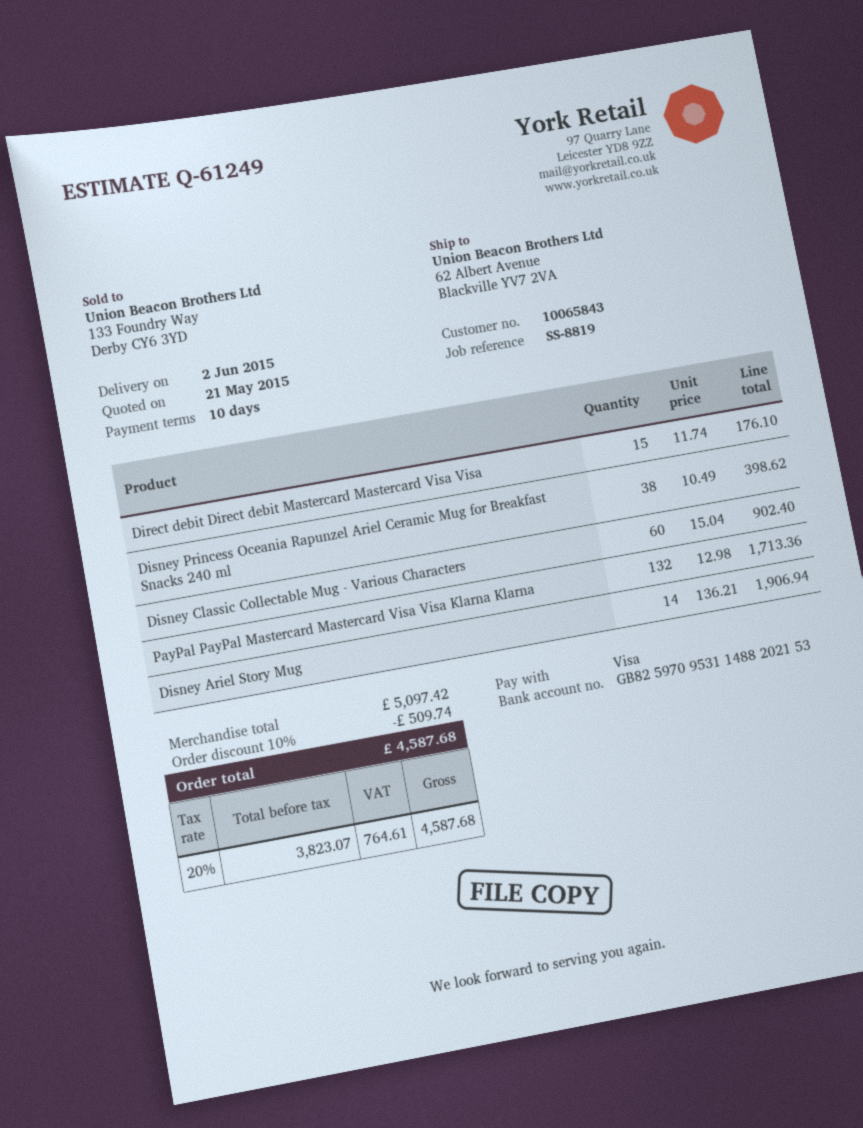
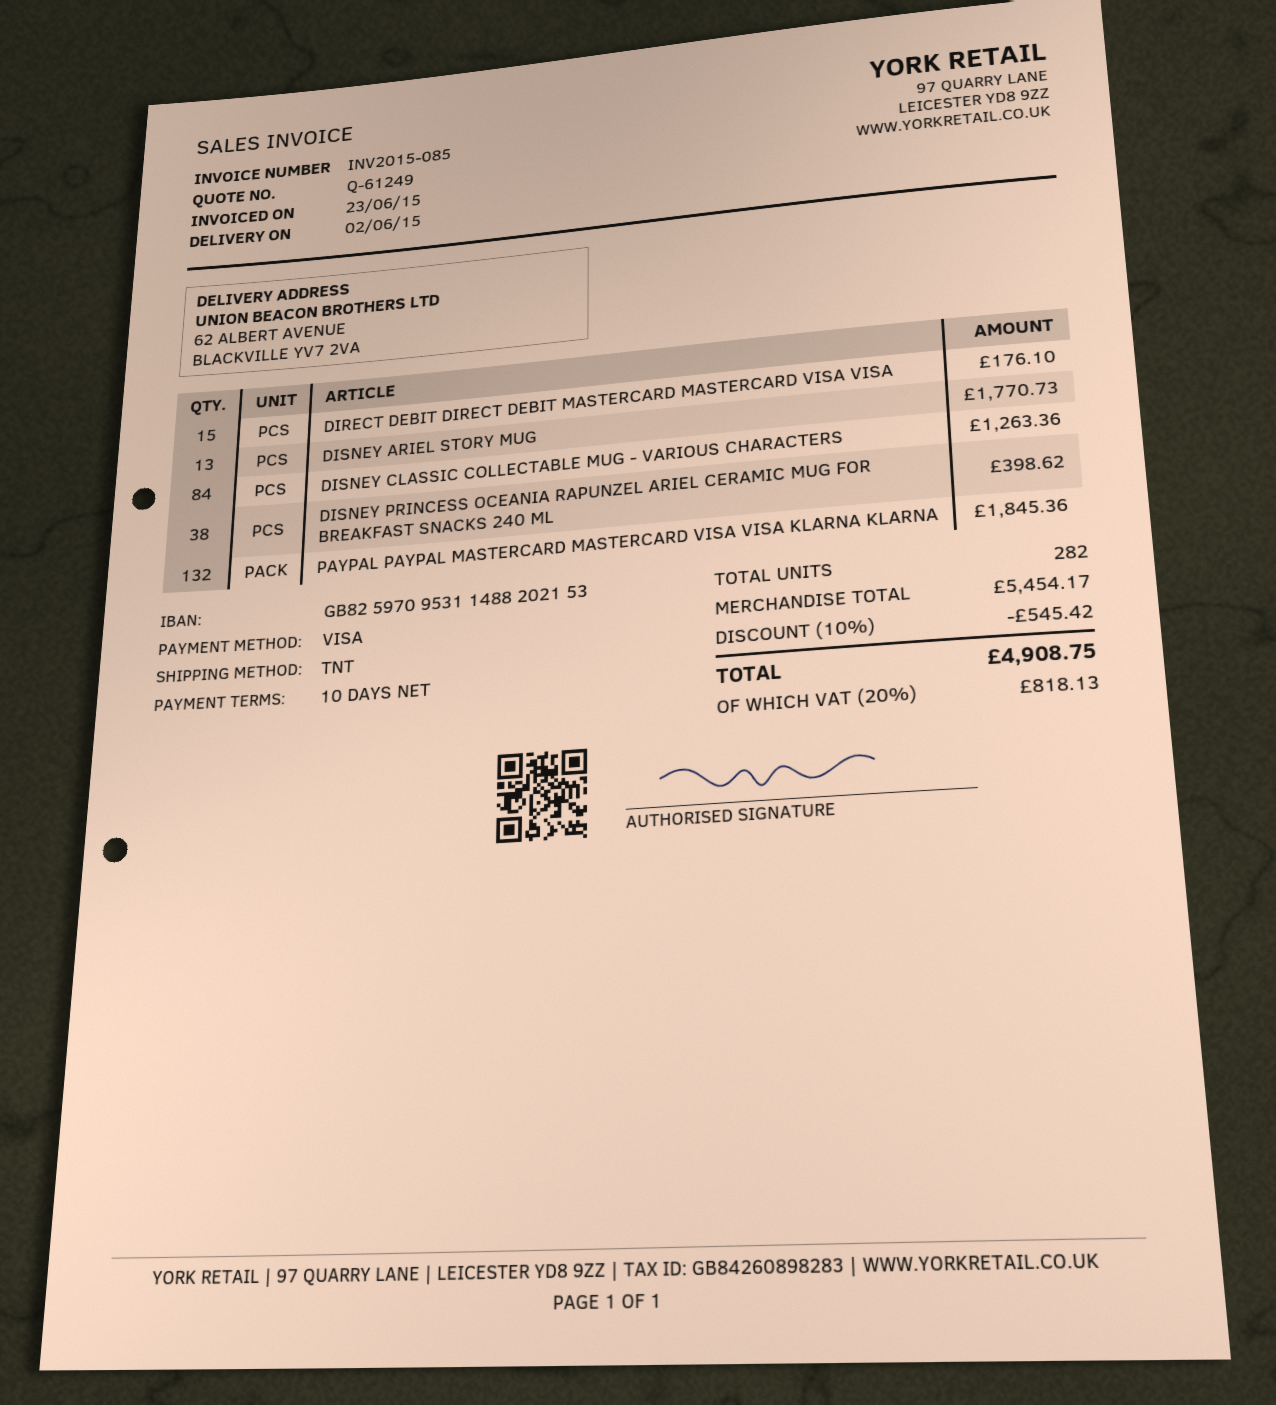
Disney Classic Collectable Mug - Various Characters: 60 for 902.40 -> 84 for 1263.36
PayPal PayPal Mastercard Mastercard Visa Visa Klarna Klarna: 132 for 1713.36 -> 132 for 1845.36
Disney Ariel Story Mug: 14 for 1906.94 -> 13 for 1770.73
subtotal: 5097.42 -> 5454.17
discount: 10% = 509.74 -> 10% = 545.42
tax: 20% = 764.61 -> 20% = 818.13
total: 4587.68 -> 4908.75

